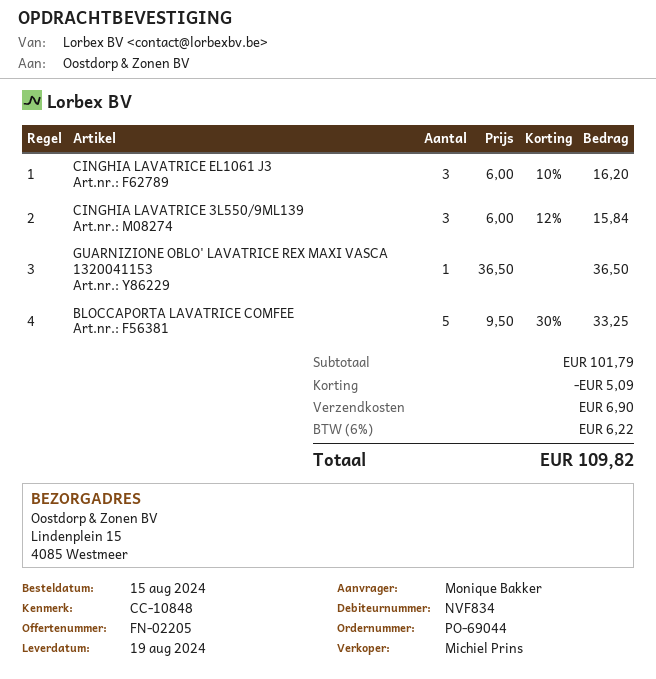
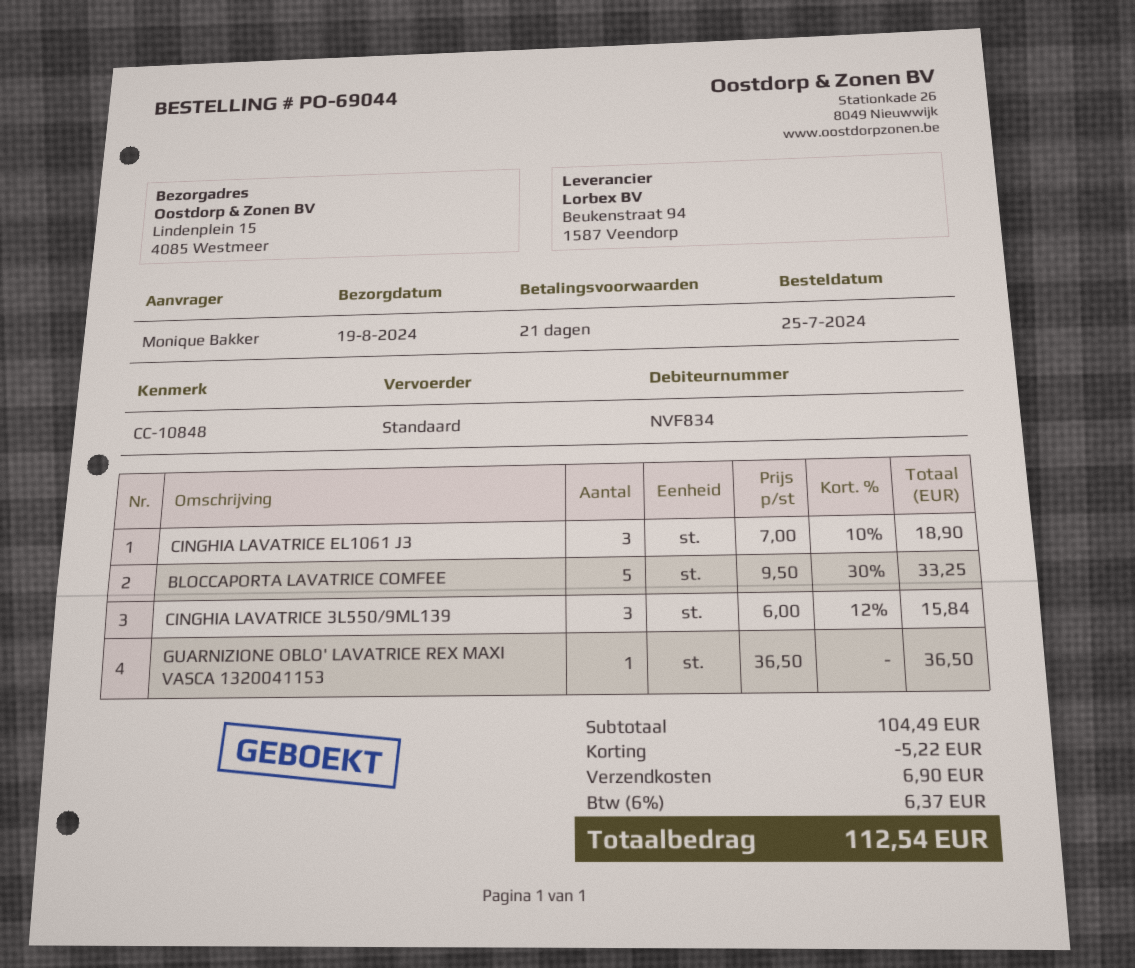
order date: 2024-08-15 -> 2024-07-25
CINGHIA LAVATRICE EL1061 J3: 3 x 6.00 - 10% = 16.20 -> 3 x 7.00 - 10% = 18.90
subtotal: 101.79 -> 104.49
discount: 5.09 -> 5.22
tax: 6% = 6.22 -> 6% = 6.37
total: 109.82 -> 112.54

